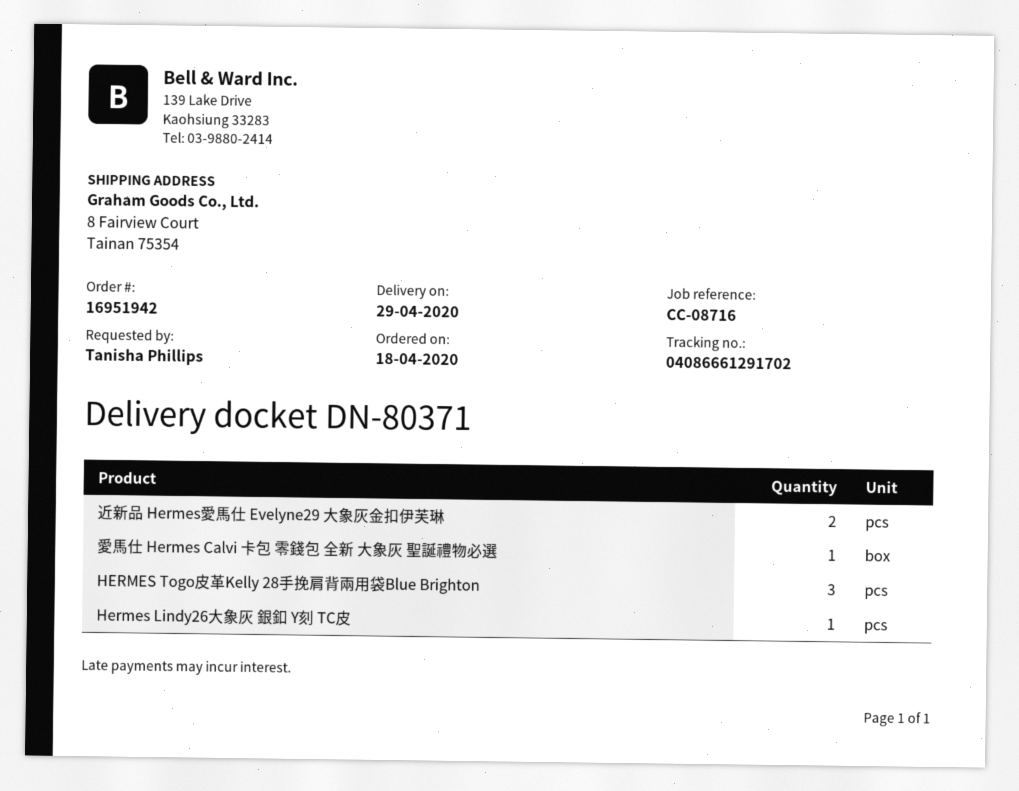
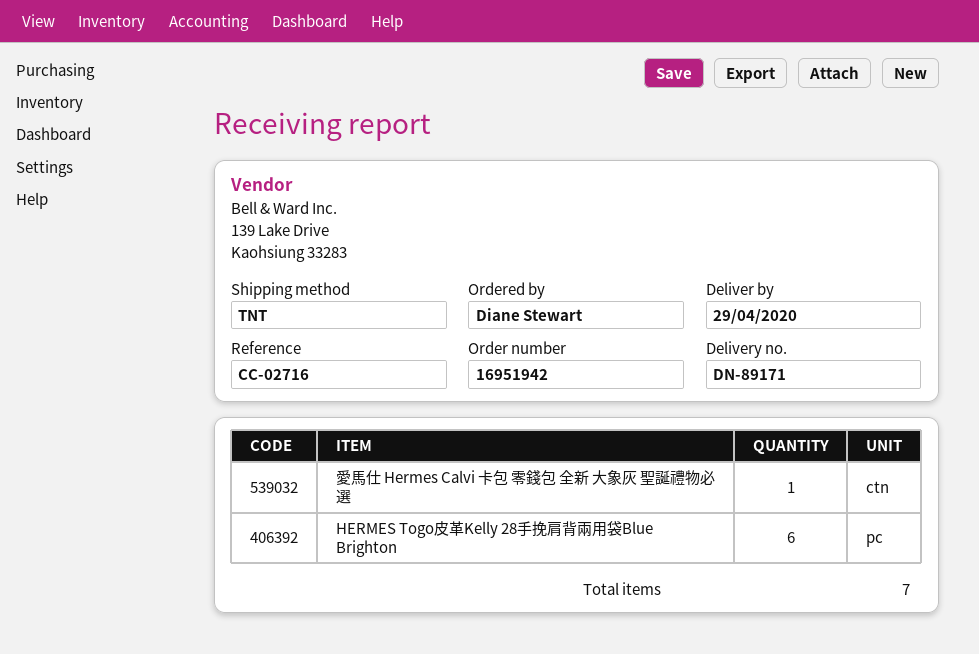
delivery note number: DN-80371 -> DN-89171
reference: CC-08716 -> CC-02716
ordered by: Tanisha Phillips -> Diane Stewart
近新品 Hermes愛馬仕 Evelyne29 大象灰金扣伊芙琳: 2 -> none
HERMES Togo皮革Kelly 28手挽肩背兩用袋Blue Brighton: 3 -> 6
Hermes Lindy26大象灰 銀釦 Y刻 TC皮: 1 -> none

